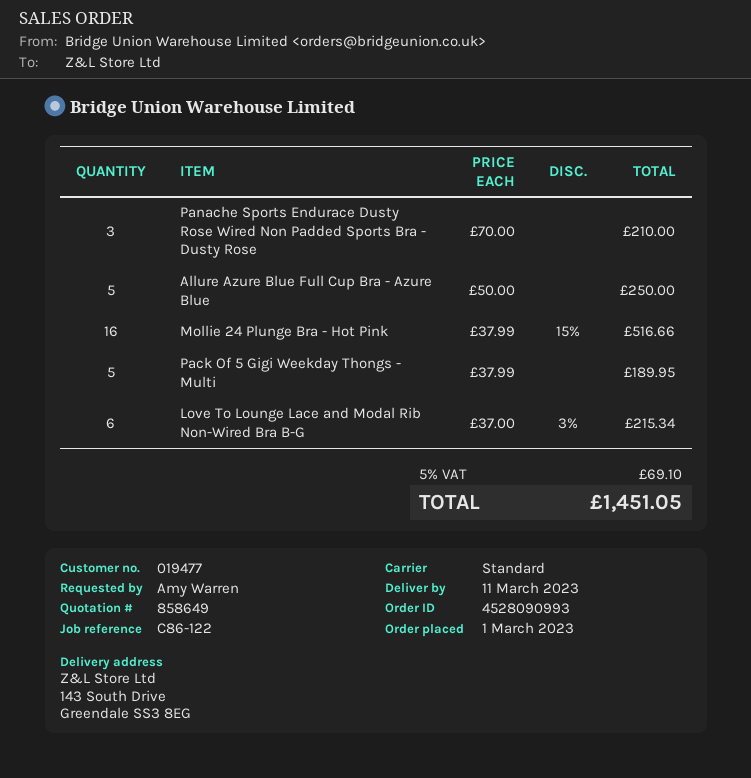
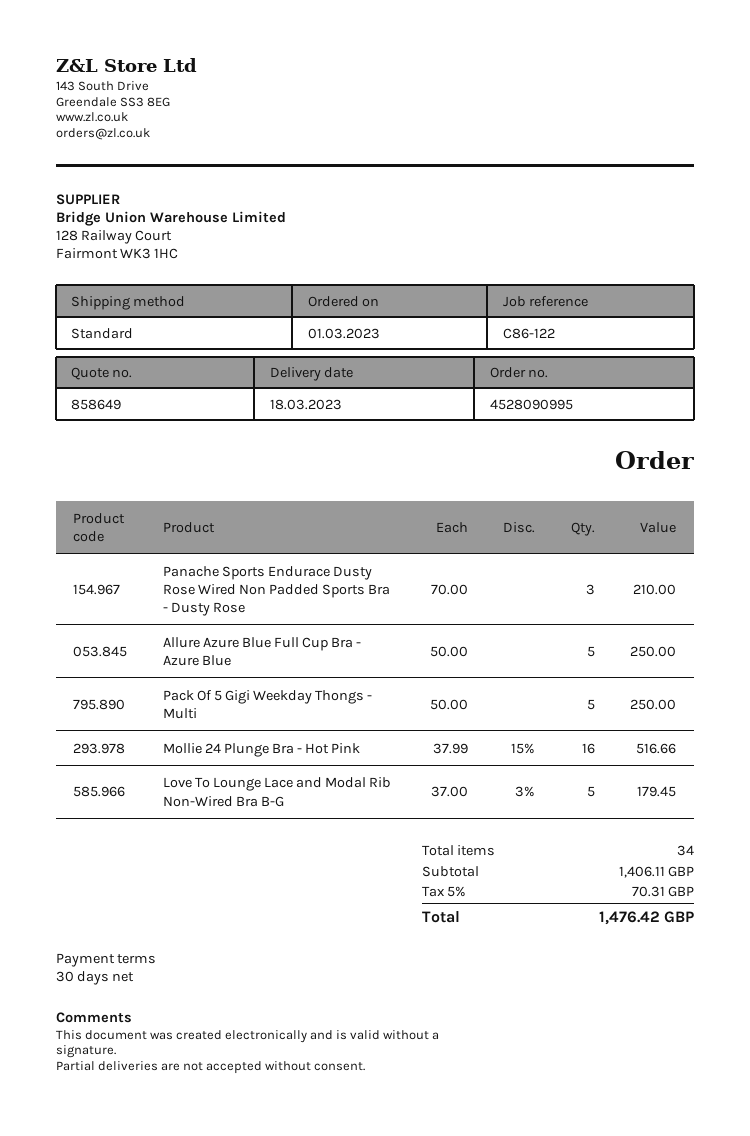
order number: 4528090993 -> 4528090995
delivery date: 2023-03-11 -> 2023-03-18
Pack Of 5 Gigi Weekday Thongs - Multi: 5 x 37.99 = 189.95 -> 5 x 50.00 = 250.00
Love To Lounge Lace and Modal Rib Non-Wired Bra B-G: 6 x 37.00 - 3% = 215.34 -> 5 x 37.00 - 3% = 179.45
tax: 5% = 69.10 -> 5% = 70.31
total: 1451.05 -> 1476.42

